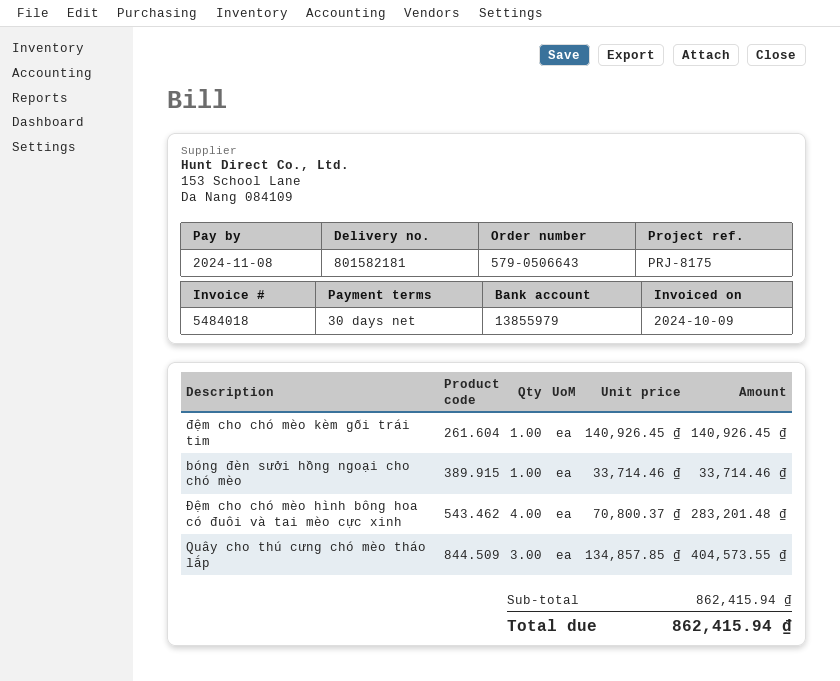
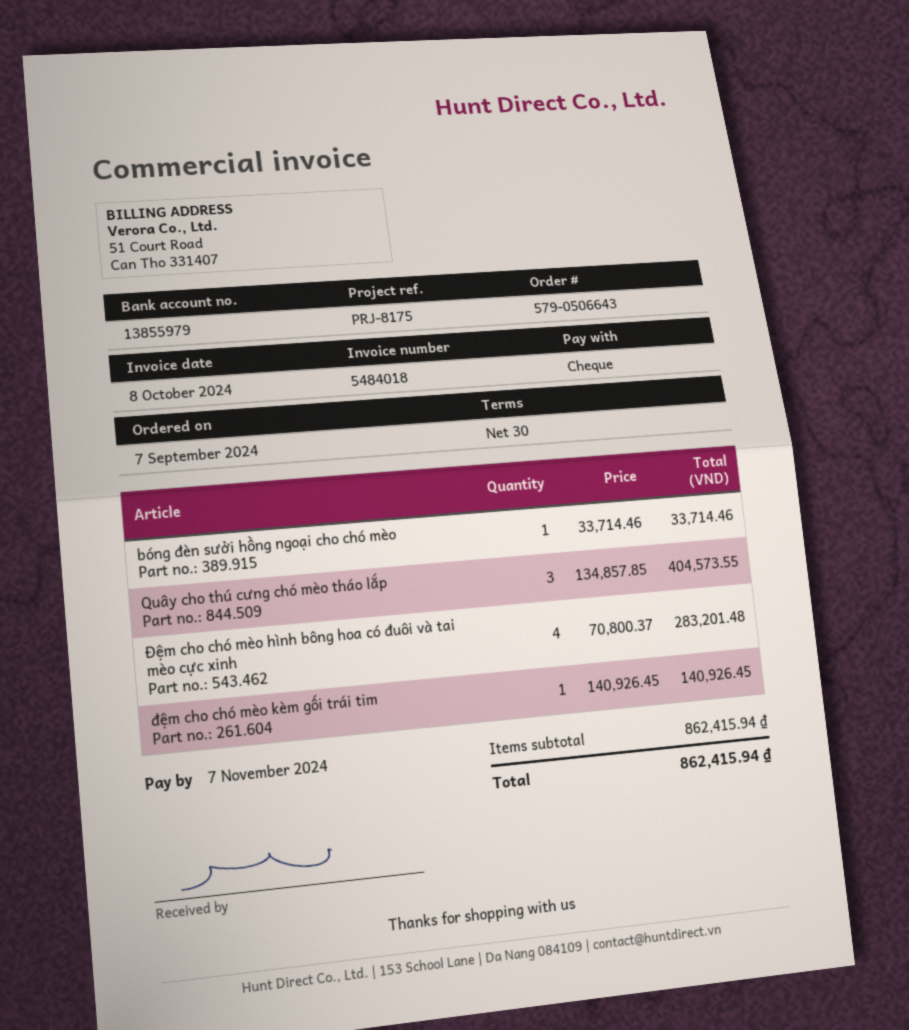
invoice date: 2024-10-09 -> 2024-10-08
due date: 2024-11-08 -> 2024-11-07

